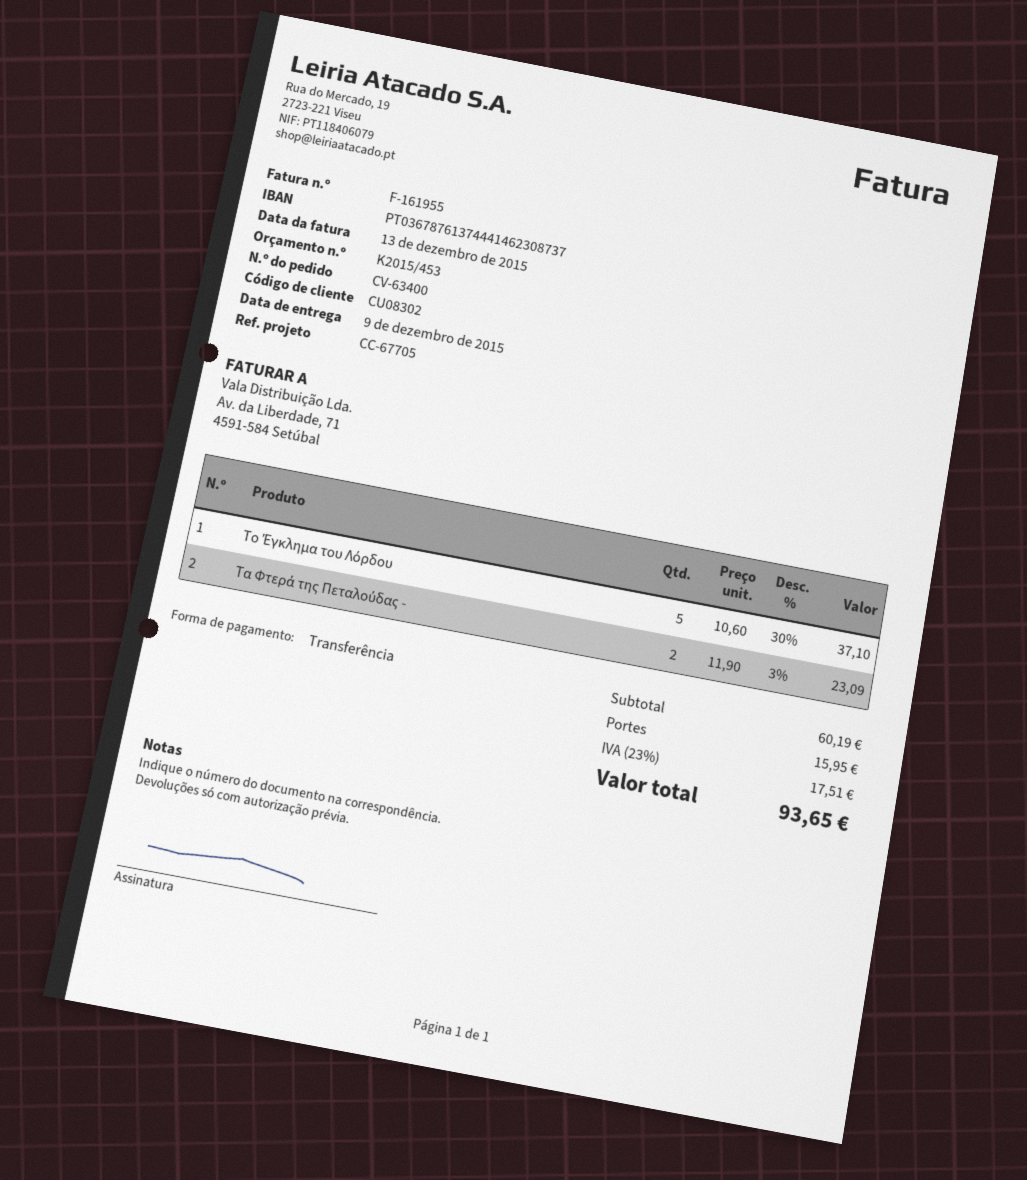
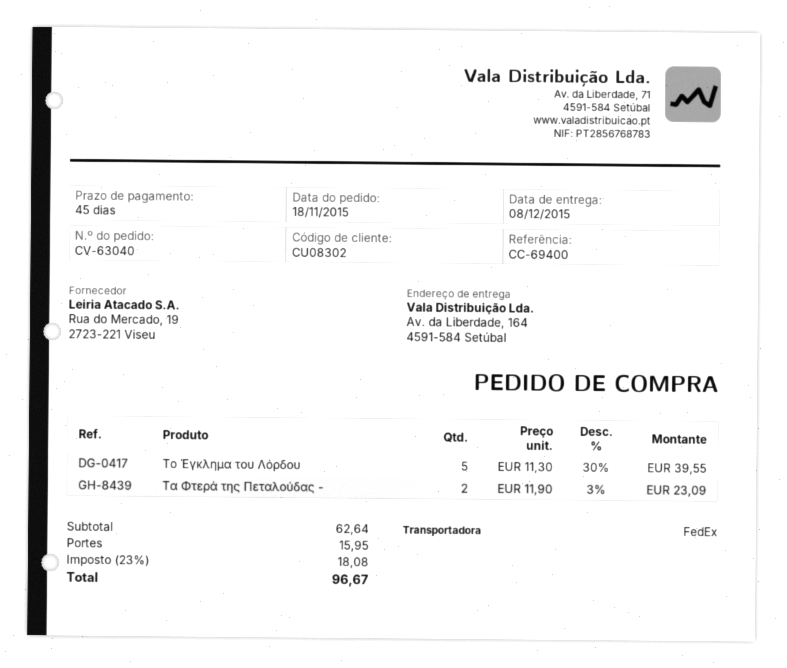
order number: CV-63400 -> CV-63040
delivery date: 2015-12-09 -> 2015-12-08
reference: CC-67705 -> CC-69400
Το Έγκλημα του Λόρδου: 5 x 10.60 - 30% = 37.10 -> 5 x 11.30 - 30% = 39.55
subtotal: 60.19 -> 62.64
tax: 23% = 17.51 -> 23% = 18.08
total: 93.65 -> 96.67

